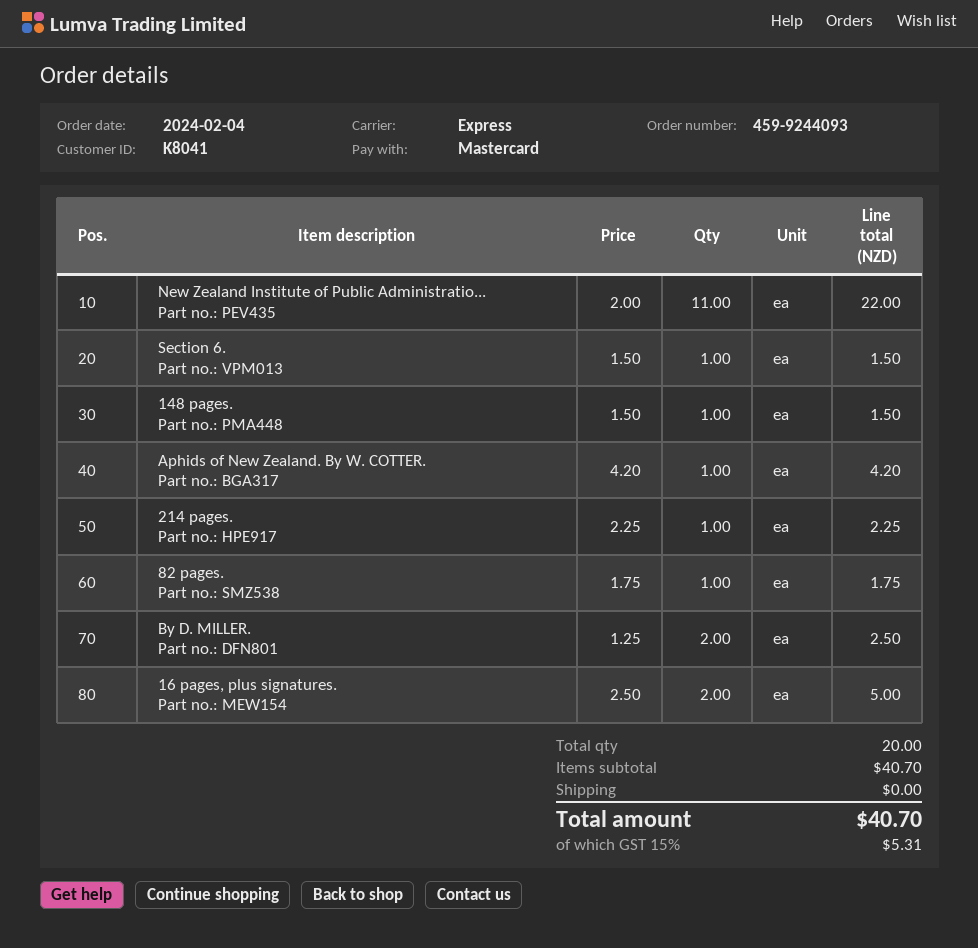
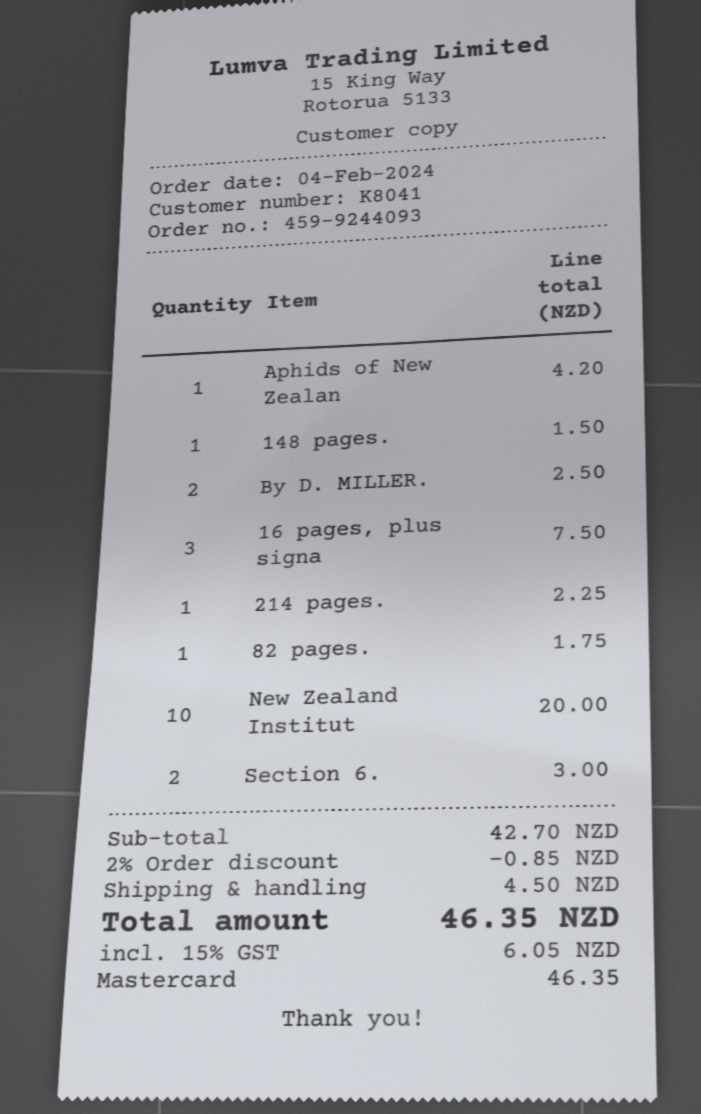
New Zealand Institute of Public Administratio...: 11 for 22.00 -> 10 for 20.00
Section 6.: 1 for 1.50 -> 2 for 3.00
16 pages, plus signatures.: 2 for 5.00 -> 3 for 7.50
subtotal: 40.70 -> 42.70
discount: none -> 2% = 0.85
shipping: 0.00 -> 4.50
tax: 15% = 5.31 -> 15% = 6.05
total: 40.70 -> 46.35

